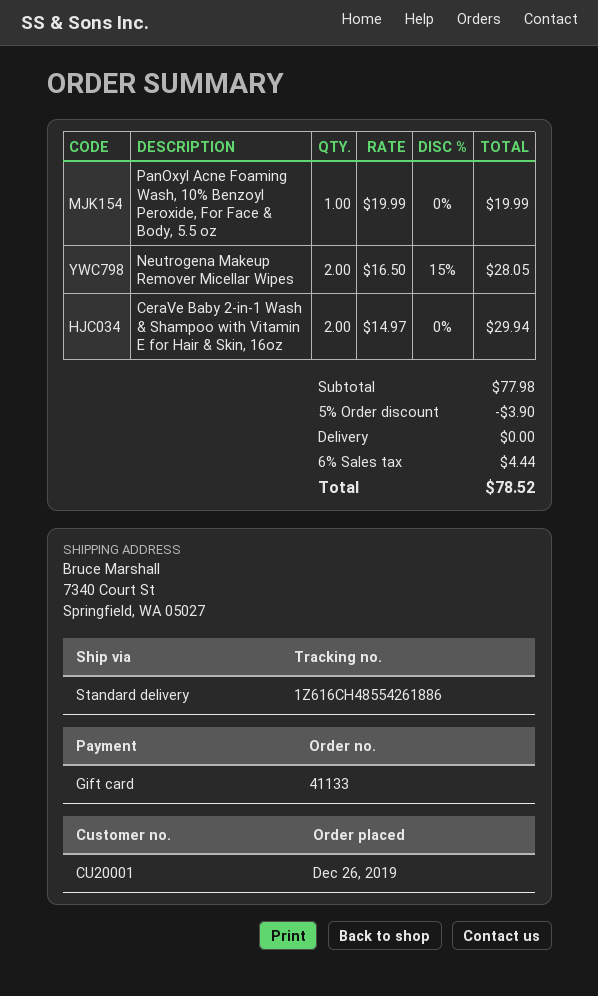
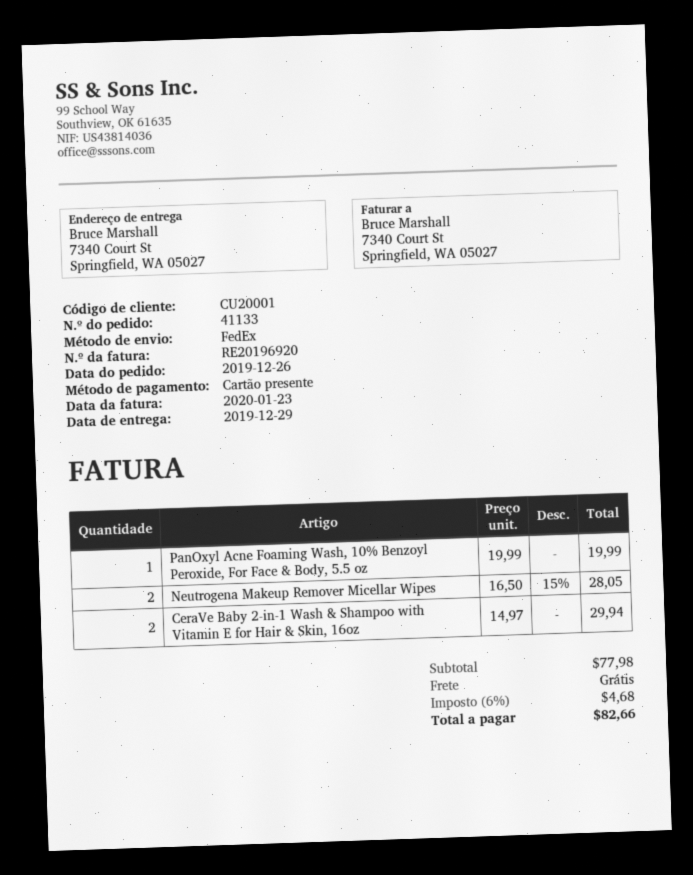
shipping method: standard -> FedEx
discount: 5% = 3.90 -> none
tax: 6% = 4.44 -> 6% = 4.68
total: 78.52 -> 82.66

